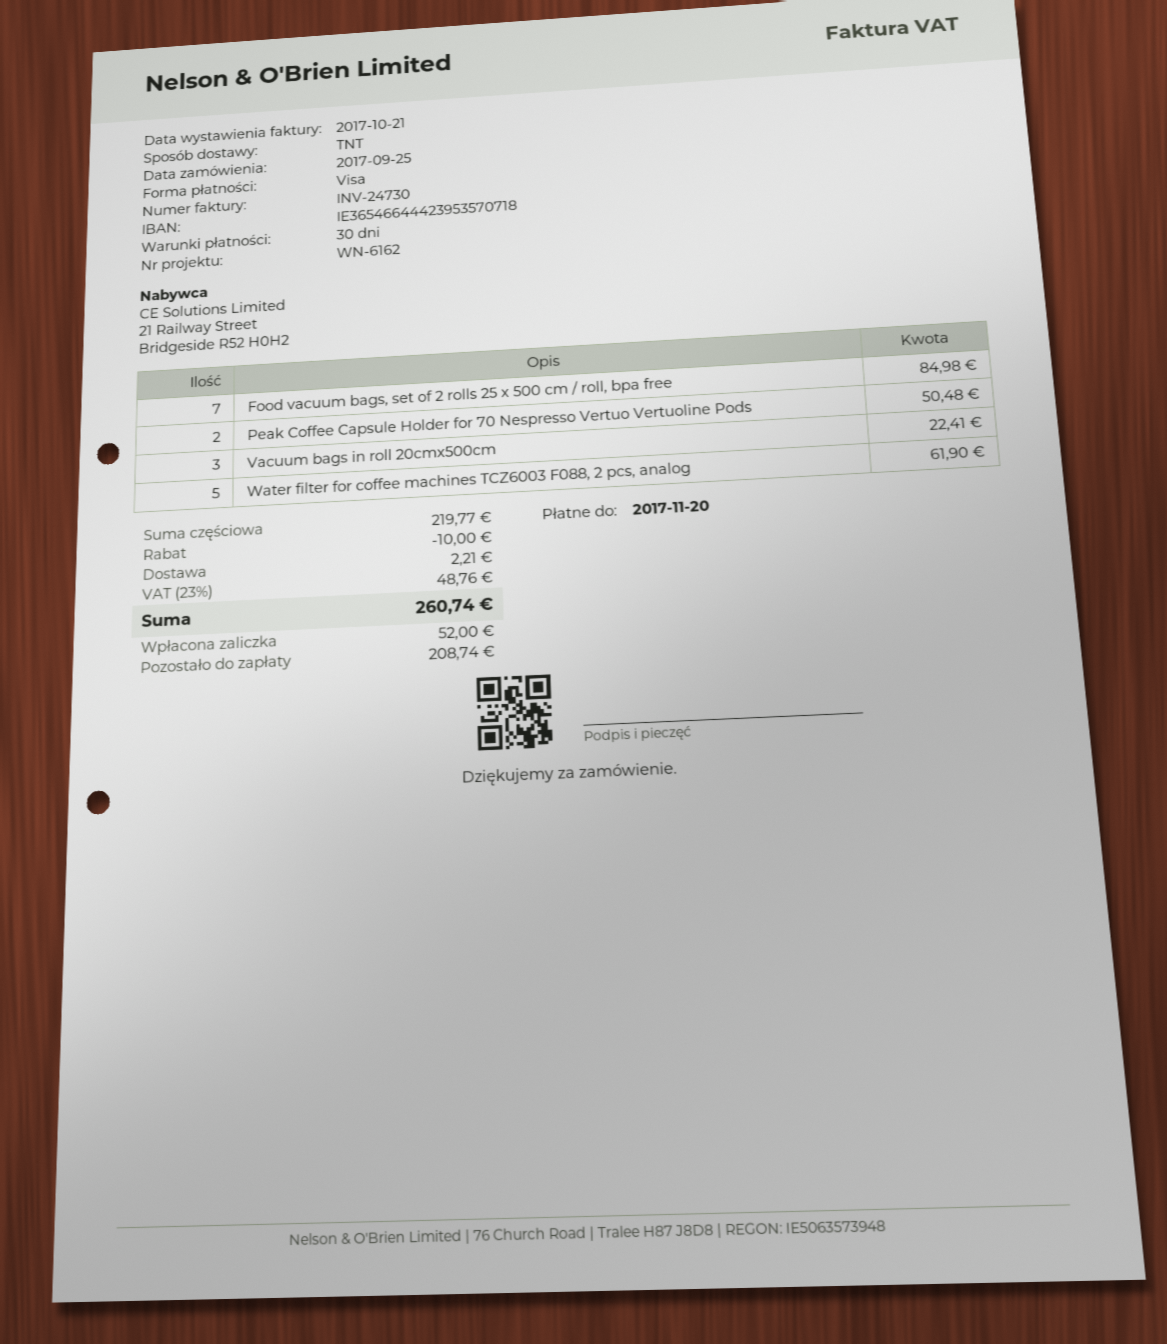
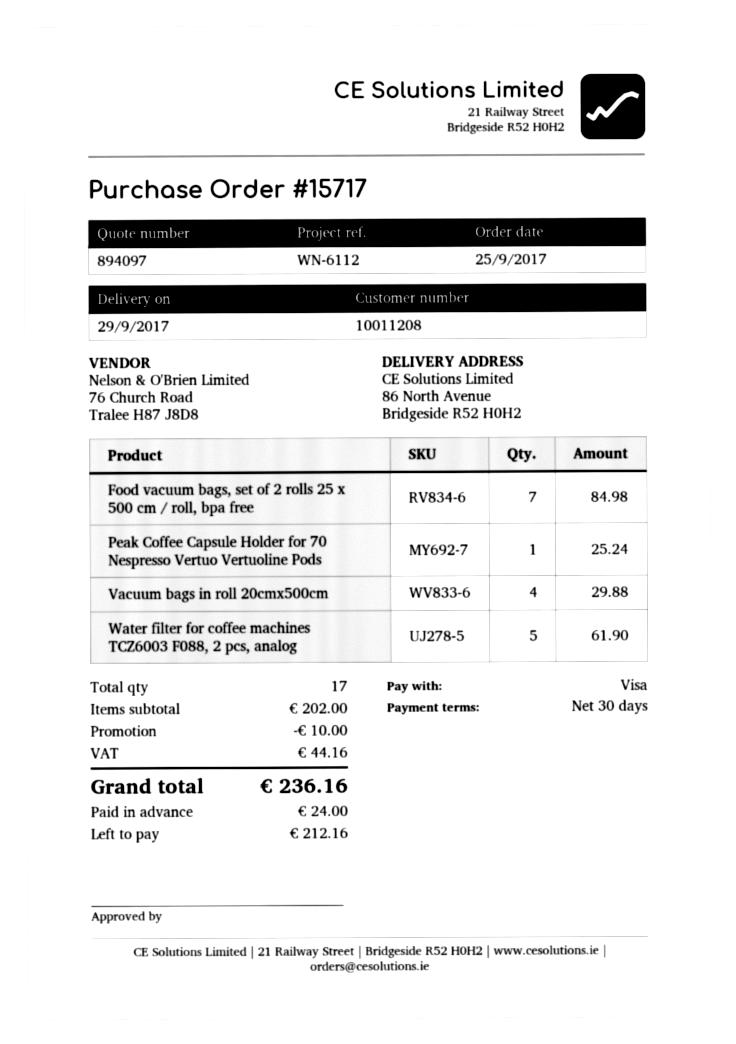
reference: WN-6162 -> WN-6112
Peak Coffee Capsule Holder for 70 Nespresso Vertuo Vertuoline Pods: 2 for 50.48 -> 1 for 25.24
Vacuum bags in roll 20cmx500cm: 3 for 22.41 -> 4 for 29.88
subtotal: 219.77 -> 202.00
shipping: 2.21 -> none
tax: 48.76 -> 44.16
total: 260.74 -> 236.16
deposit: 52.00 -> 24.00
balance: 208.74 -> 212.16

